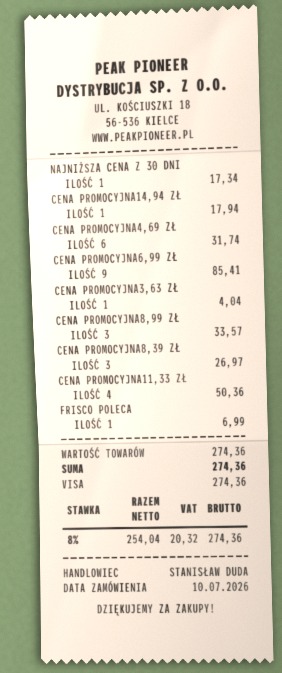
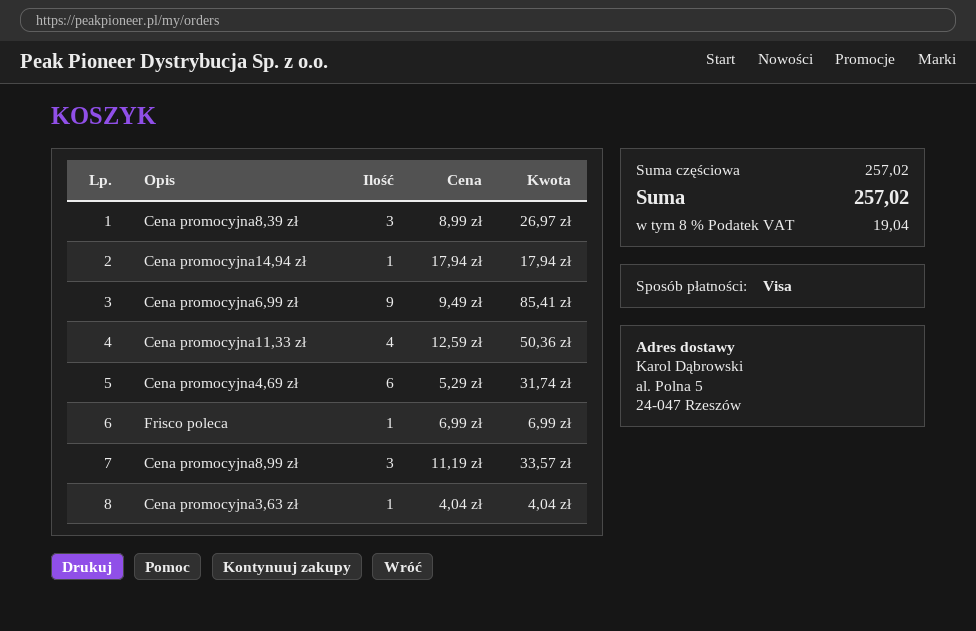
NAJNIŻSZA CENA Z 30 DNI: 1 for 17.34 -> none
subtotal: 274.36 -> 257.02
tax: 8% = 20.32 -> 8% = 19.04
total: 274.36 -> 257.02

